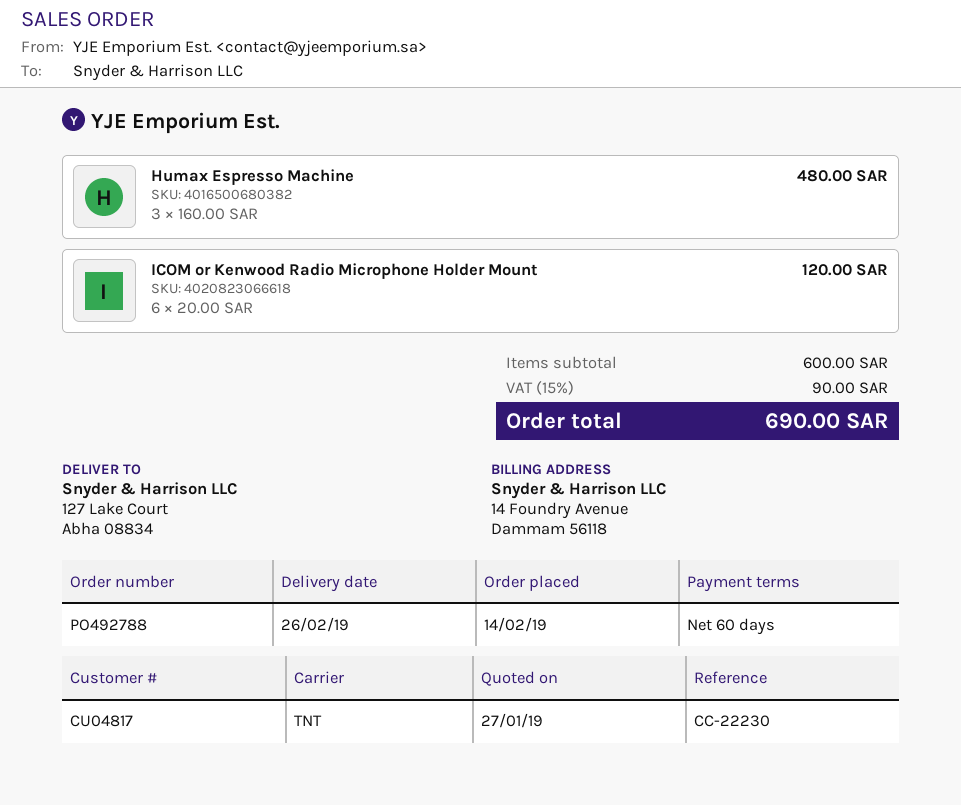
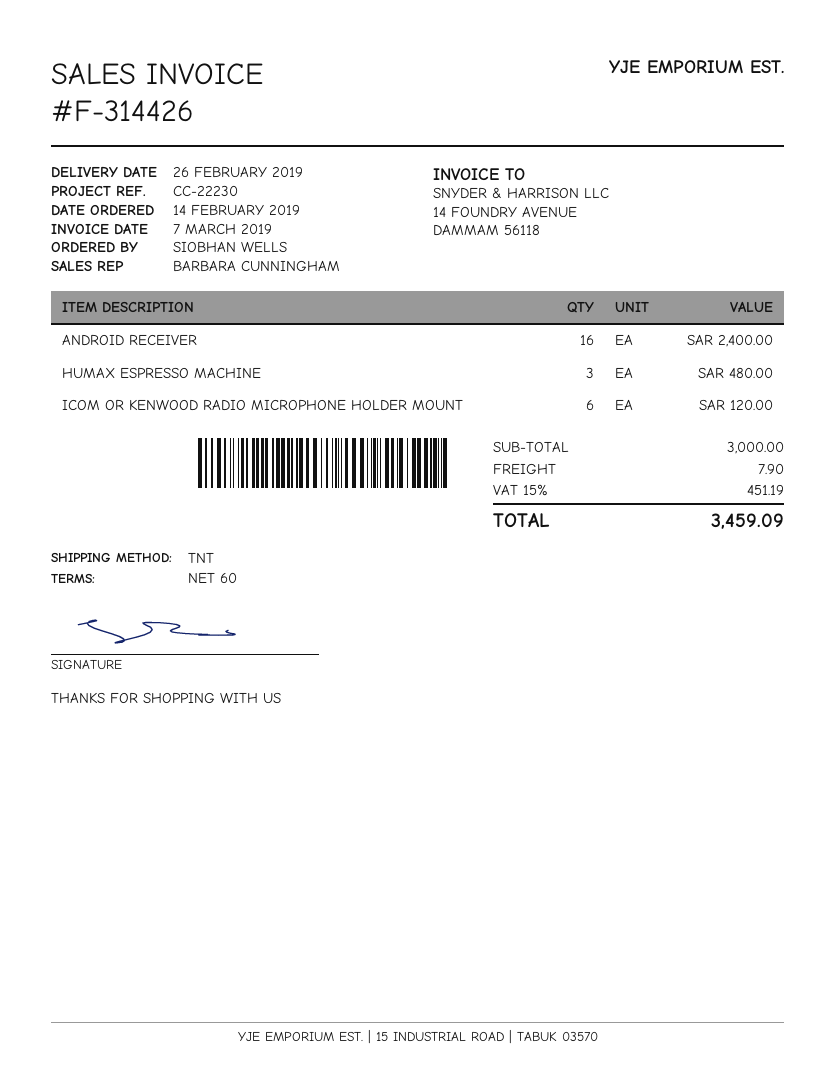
ANDROID RECEIVER: none -> 16 for 2400.00
subtotal: 600.00 -> 3000.00
shipping: none -> 7.90
tax: 15% = 90.00 -> 15% = 451.19
total: 690.00 -> 3459.09

